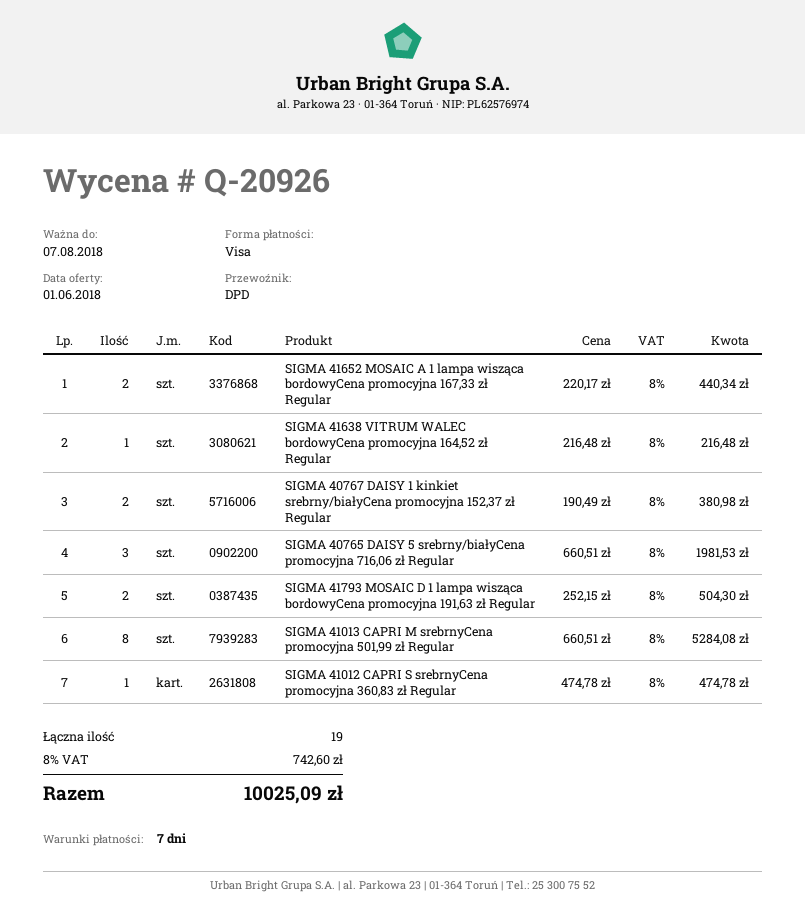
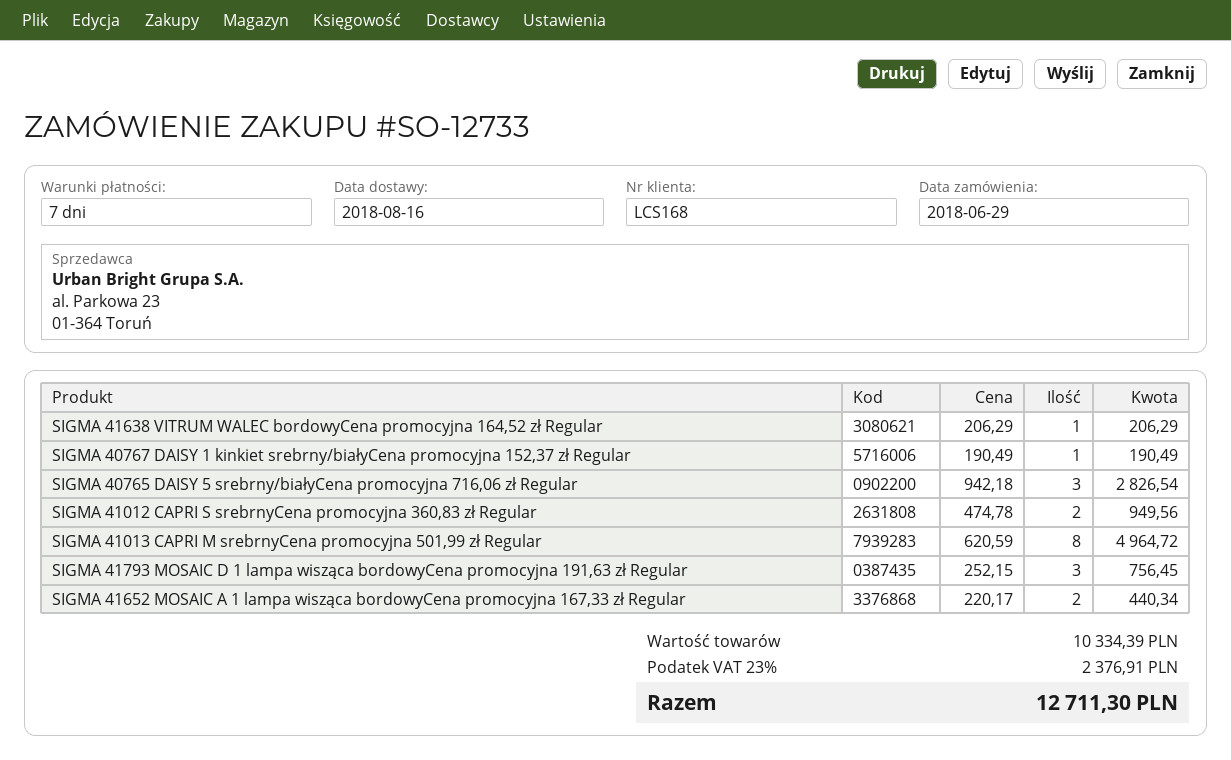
SIGMA 41638 VITRUM WALEC bordowyCena promocyjna 164,52 zł Regular: 1 x 216.48 = 216.48 -> 1 x 206.29 = 206.29
SIGMA 40767 DAISY 1 kinkiet srebrny/białyCena promocyjna 152,37 zł Regular: 2 x 190.49 = 380.98 -> 1 x 190.49 = 190.49
SIGMA 40765 DAISY 5 srebrny/białyCena promocyjna 716,06 zł Regular: 3 x 660.51 = 1981.53 -> 3 x 942.18 = 2826.54
SIGMA 41793 MOSAIC D 1 lampa wisząca bordowyCena promocyjna 191,63 zł Regular: 2 x 252.15 = 504.30 -> 3 x 252.15 = 756.45
SIGMA 41013 CAPRI M srebrnyCena promocyjna 501,99 zł Regular: 8 x 660.51 = 5284.08 -> 8 x 620.59 = 4964.72
SIGMA 41012 CAPRI S srebrnyCena promocyjna 360,83 zł Regular: 1 x 474.78 = 474.78 -> 2 x 474.78 = 949.56
tax: 8% = 742.60 -> 23% = 2376.91
total: 10025.09 -> 12711.30

